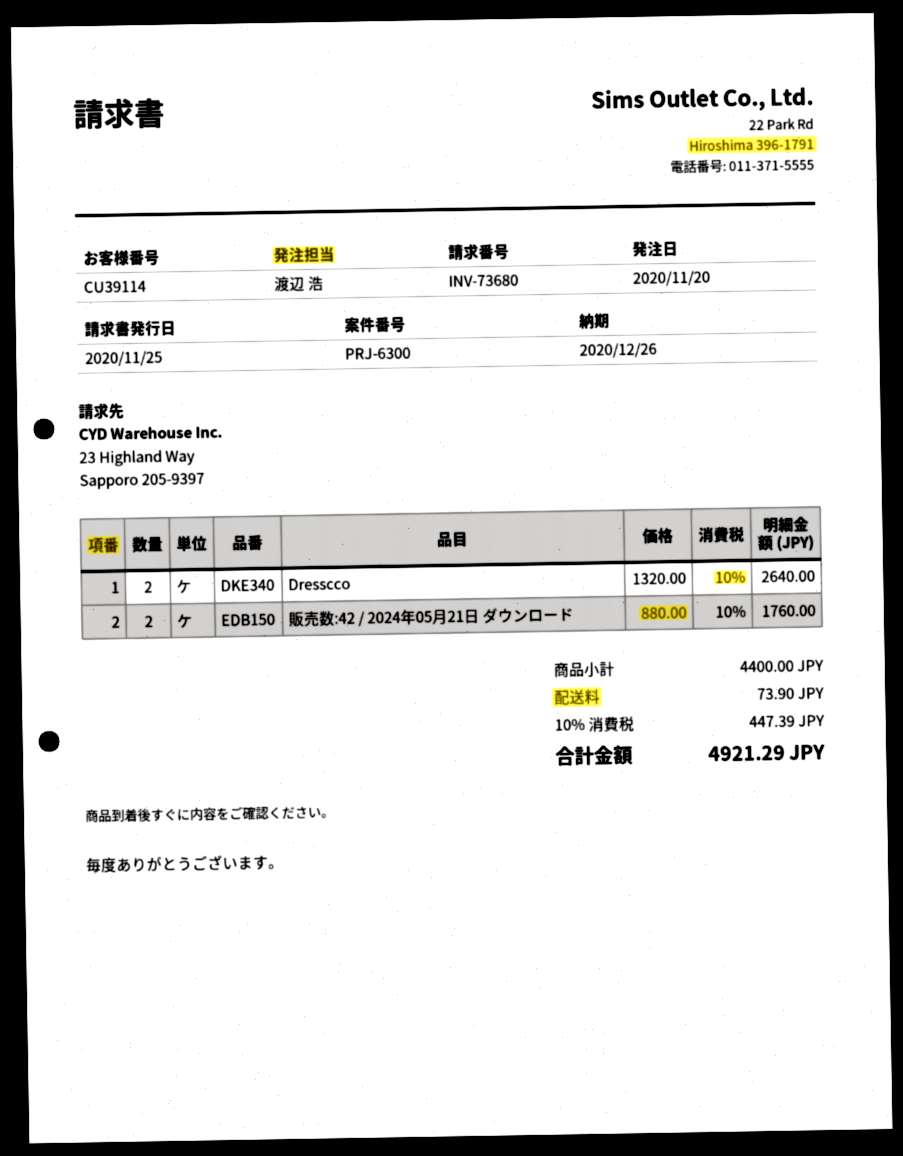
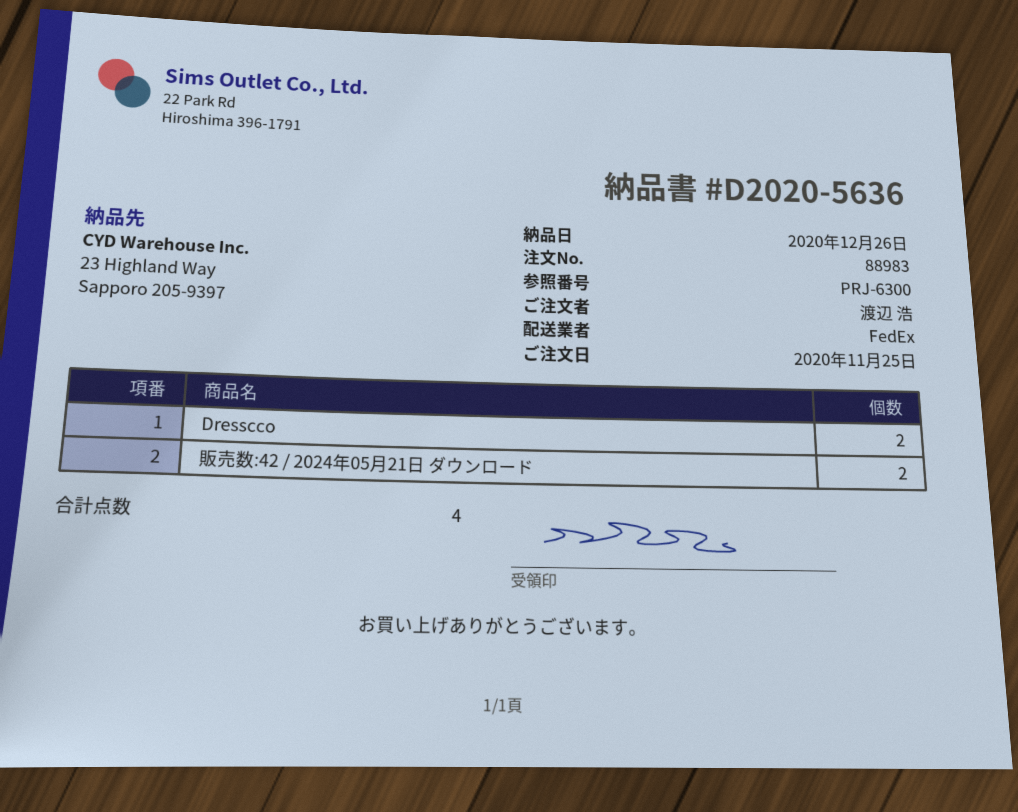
order date: 2020-11-20 -> 2020-11-25

